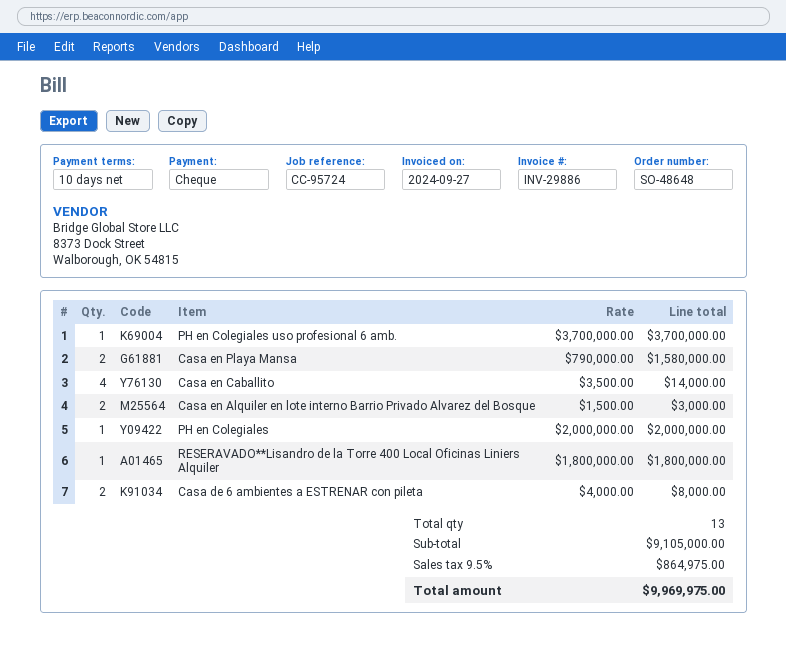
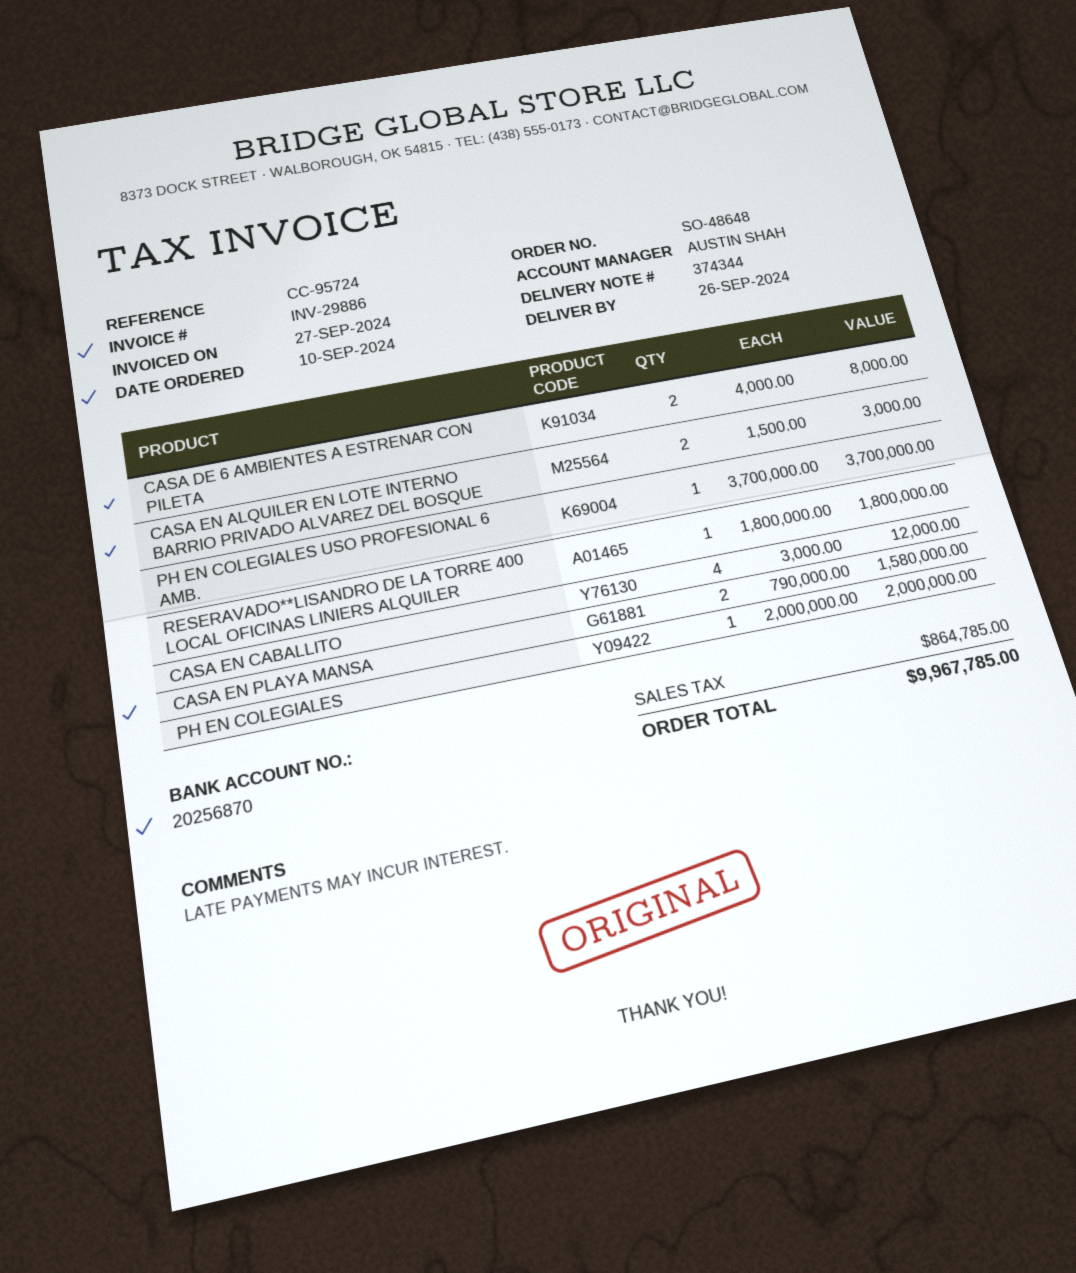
Casa en Caballito: 4 x 3500.00 = 14000.00 -> 4 x 3000.00 = 12000.00
tax: 864975.00 -> 864785.00
total: 9969975.00 -> 9967785.00

